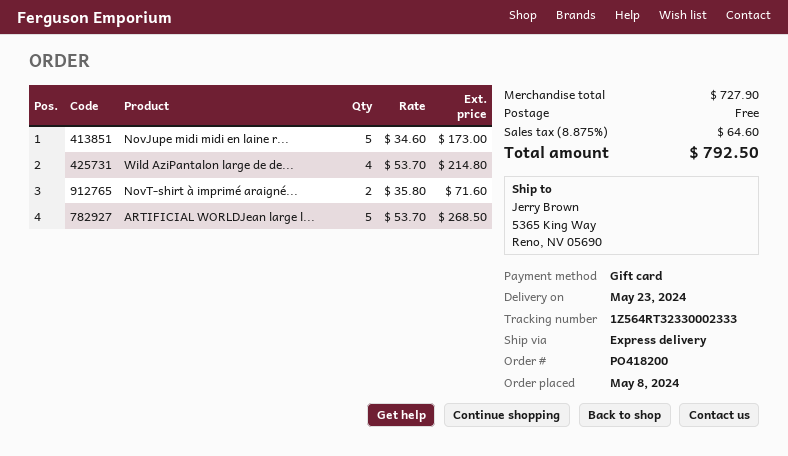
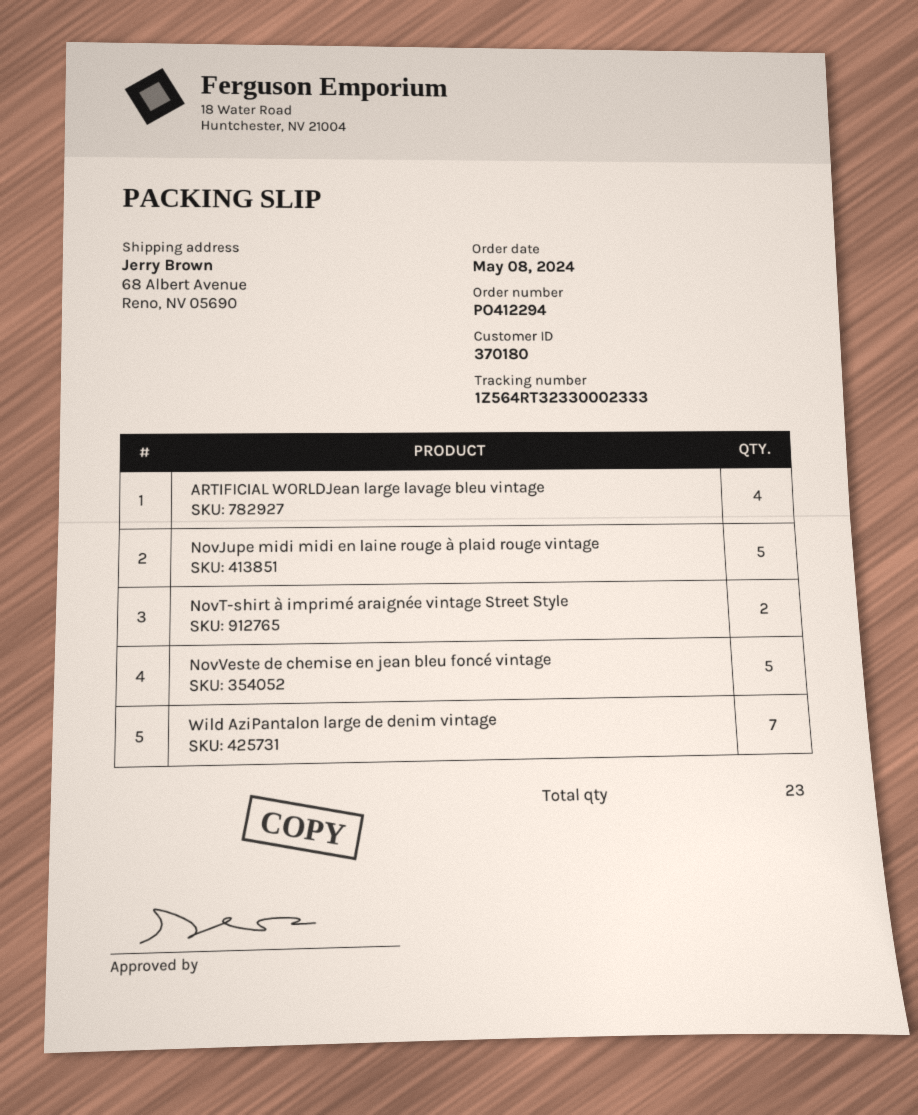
order number: PO418200 -> PO412294
ship to: 5365 King Way, Reno, NV 05690 -> 68 Albert Avenue, Reno, NV 05690
Wild AziPantalon large de de...: 4 -> 7
ARTIFICIAL WORLDJean large l...: 5 -> 4
NovVeste de chemise en jean bleu foncé vintage: none -> 5

